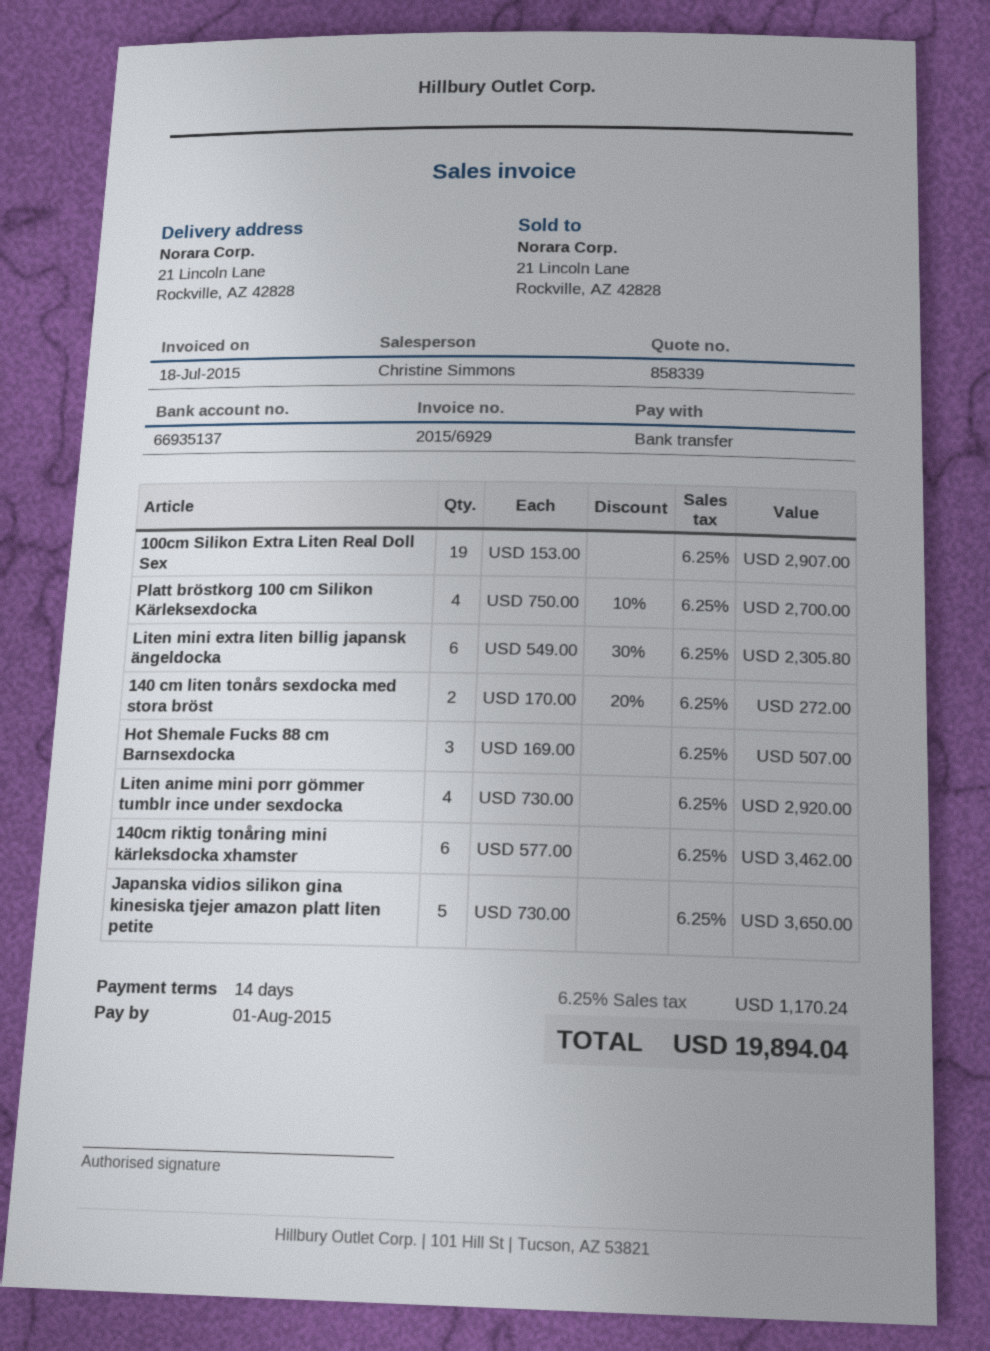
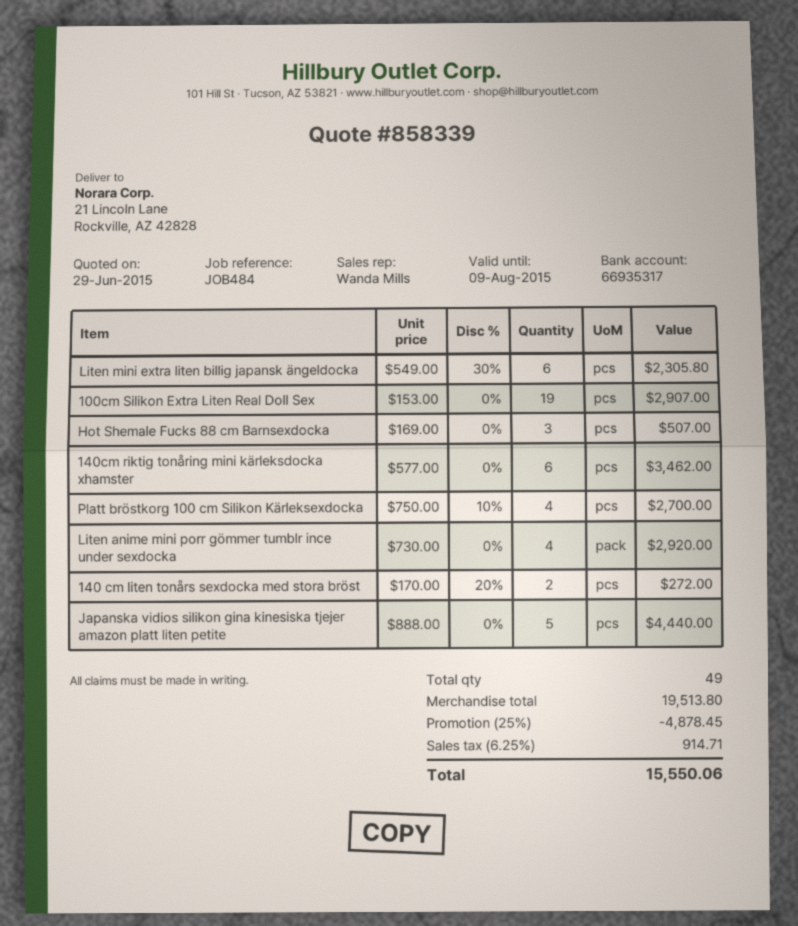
sales rep: Christine Simmons -> Wanda Mills
bank account: 66935137 -> 66935317
Japanska vidios silikon gina kinesiska tjejer amazon platt liten petite: 5 x 730.00 = 3650.00 -> 5 x 888.00 = 4440.00
discount: none -> 25% = 4878.45
tax: 6.25% = 1170.24 -> 6.25% = 914.71
total: 19894.04 -> 15550.06

